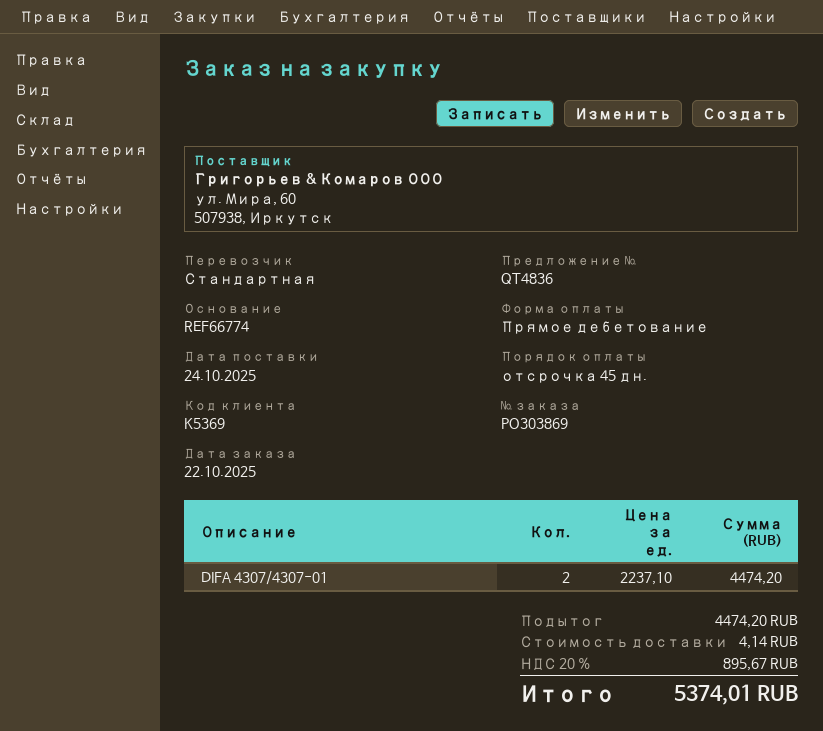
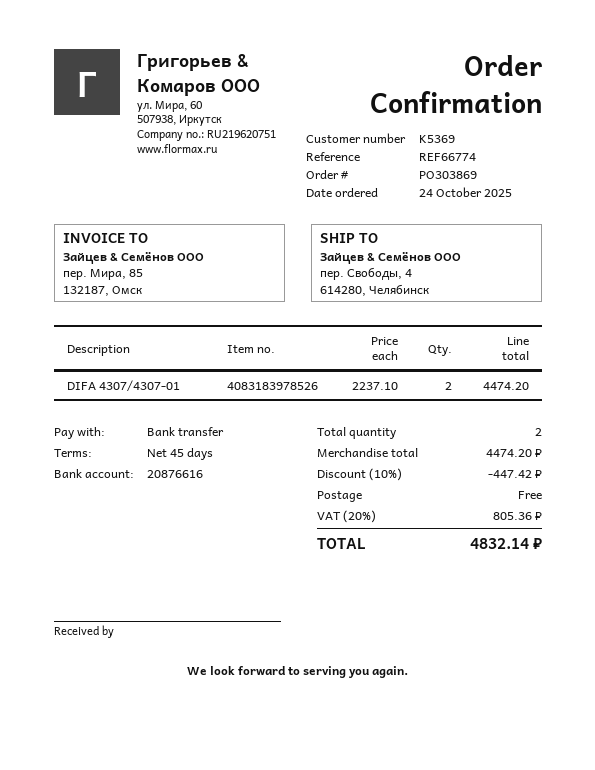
order date: 2025-10-22 -> 2025-10-24
payment method: direct debit -> bank transfer
discount: none -> 10% = 447.42
shipping: 4.14 -> 0.00
tax: 20% = 895.67 -> 20% = 805.36
total: 5374.01 -> 4832.14

